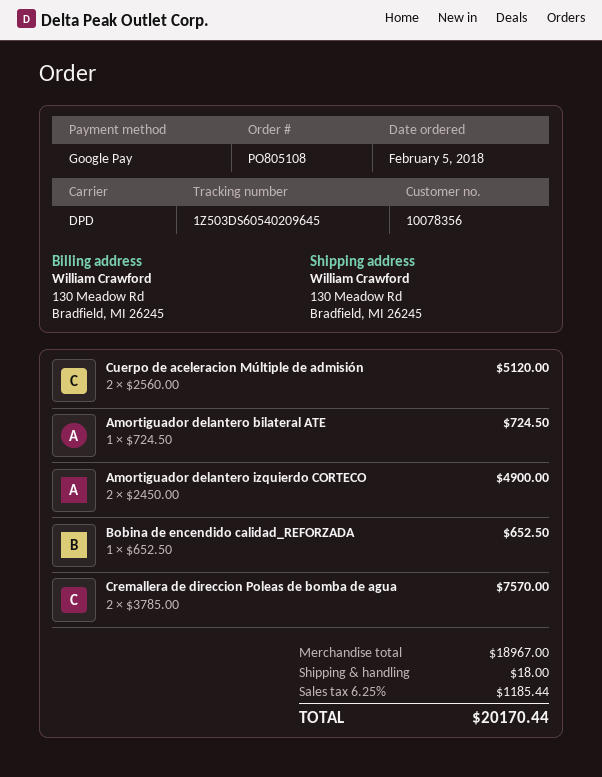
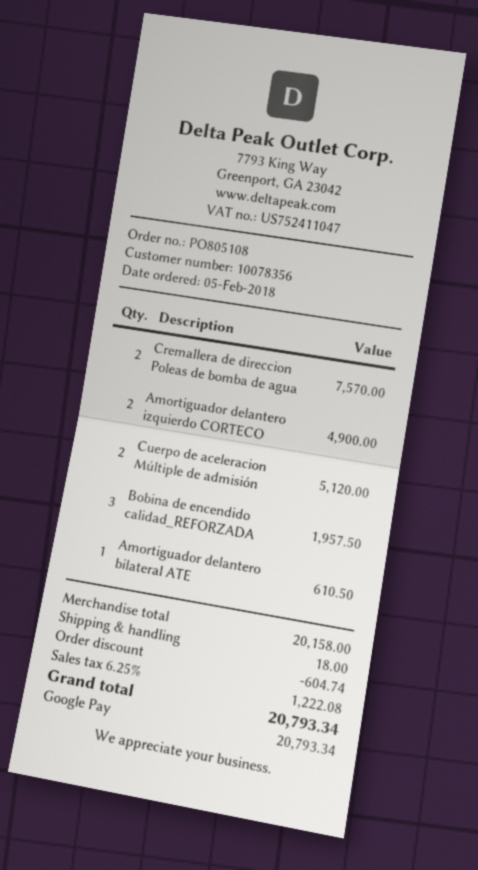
Amortiguador delantero bilateral ATE: 1 for 724.50 -> 1 for 610.50
Bobina de encendido calidad_REFORZADA: 1 for 652.50 -> 3 for 1957.50
subtotal: 18967.00 -> 20158.00
discount: none -> 604.74
tax: 6.25% = 1185.44 -> 6.25% = 1222.08
total: 20170.44 -> 20793.34

